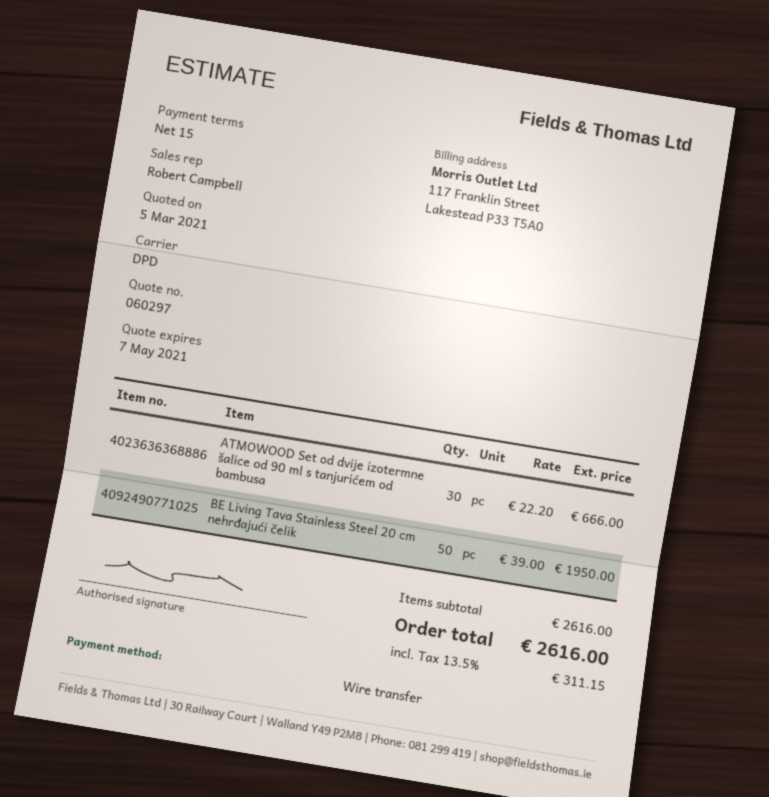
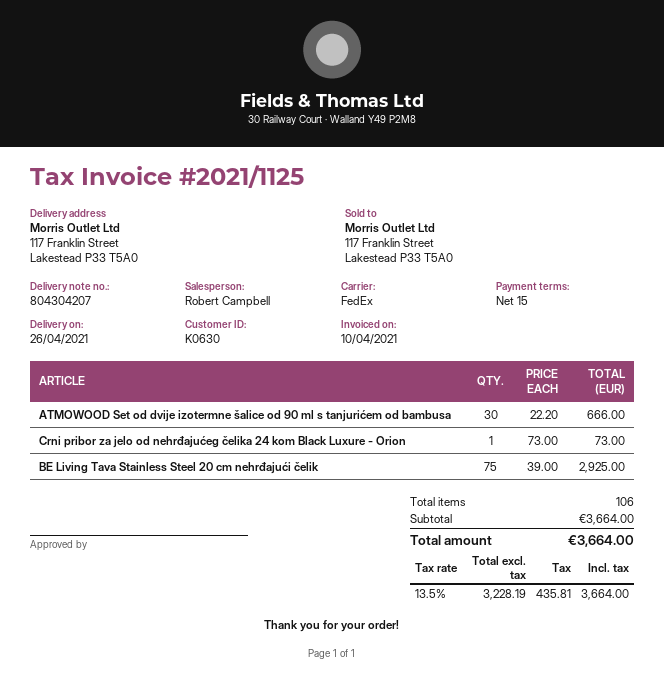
shipping method: DPD -> FedEx
BE Living Tava Stainless Steel 20 cm nehrđajući čelik: 50 x 39.00 = 1950.00 -> 75 x 39.00 = 2925.00
Crni pribor za jelo od nehrđajućeg čelika 24 kom Black Luxure - Orion: none -> 1 x 73.00 = 73.00
subtotal: 2616.00 -> 3664.00
tax: 13.5% = 311.15 -> 13.5% = 435.81
total: 2616.00 -> 3664.00

